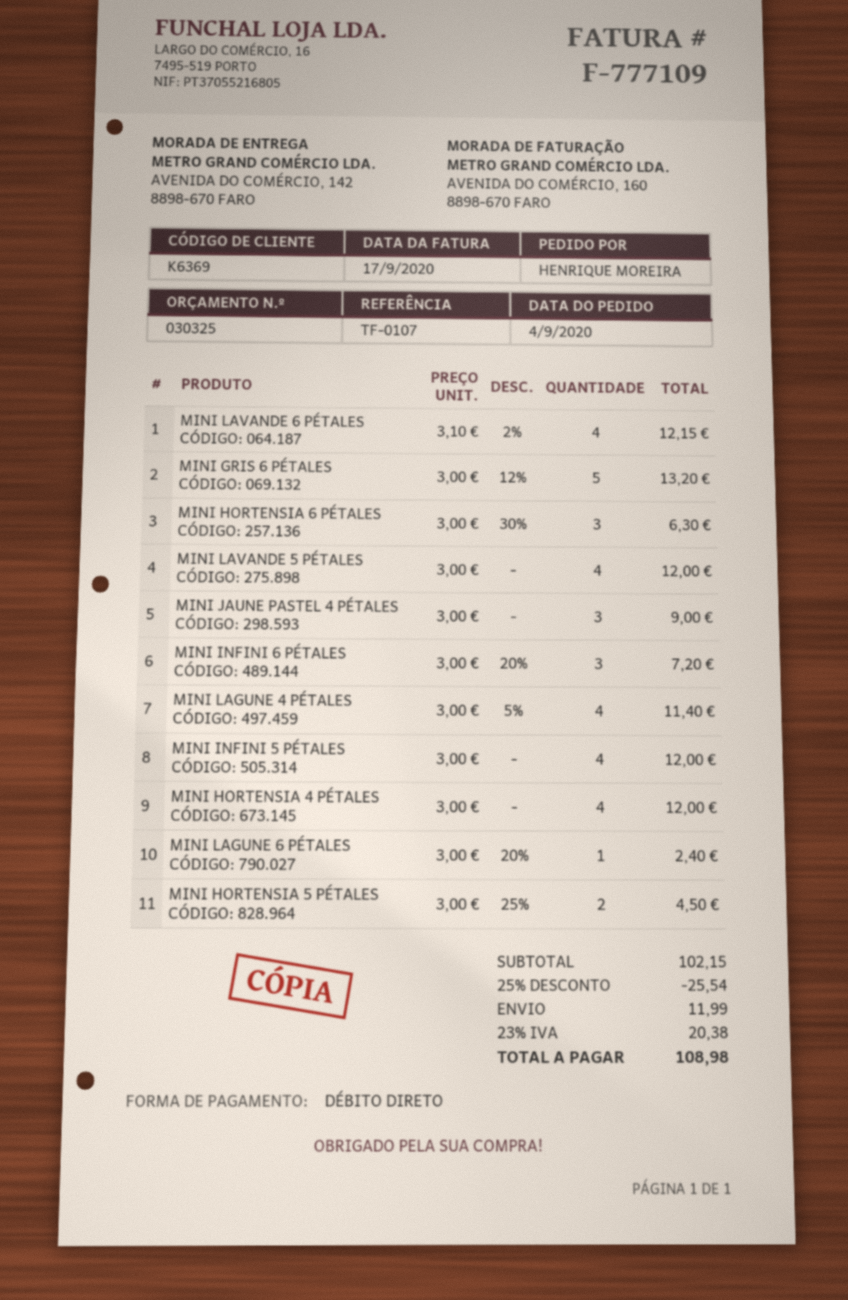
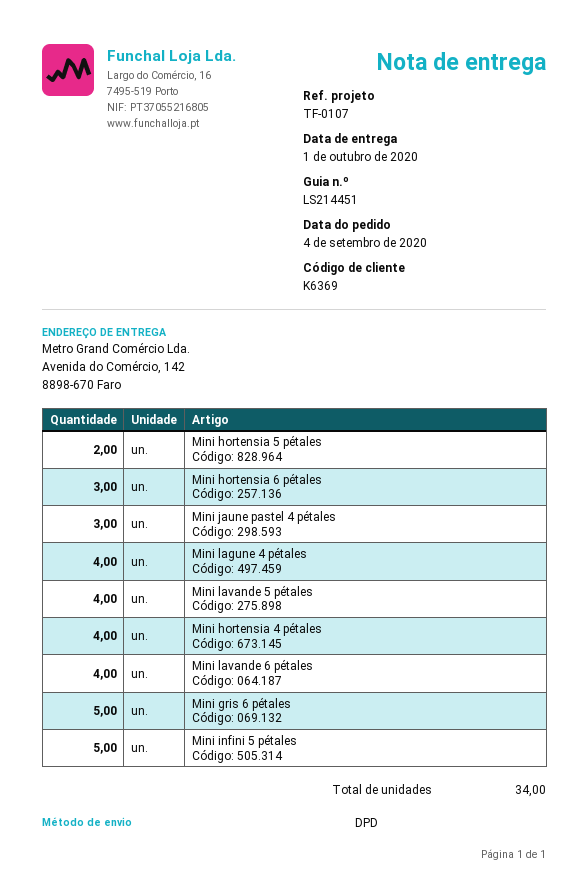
MINI INFINI 6 PÉTALES: 3 -> none
MINI INFINI 5 PÉTALES: 4 -> 5
MINI LAGUNE 6 PÉTALES: 1 -> none

